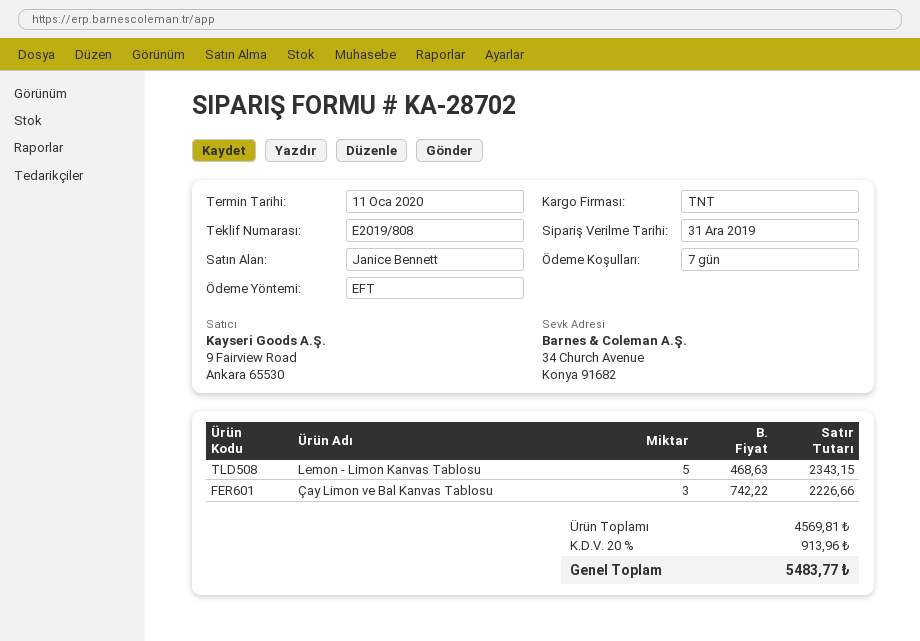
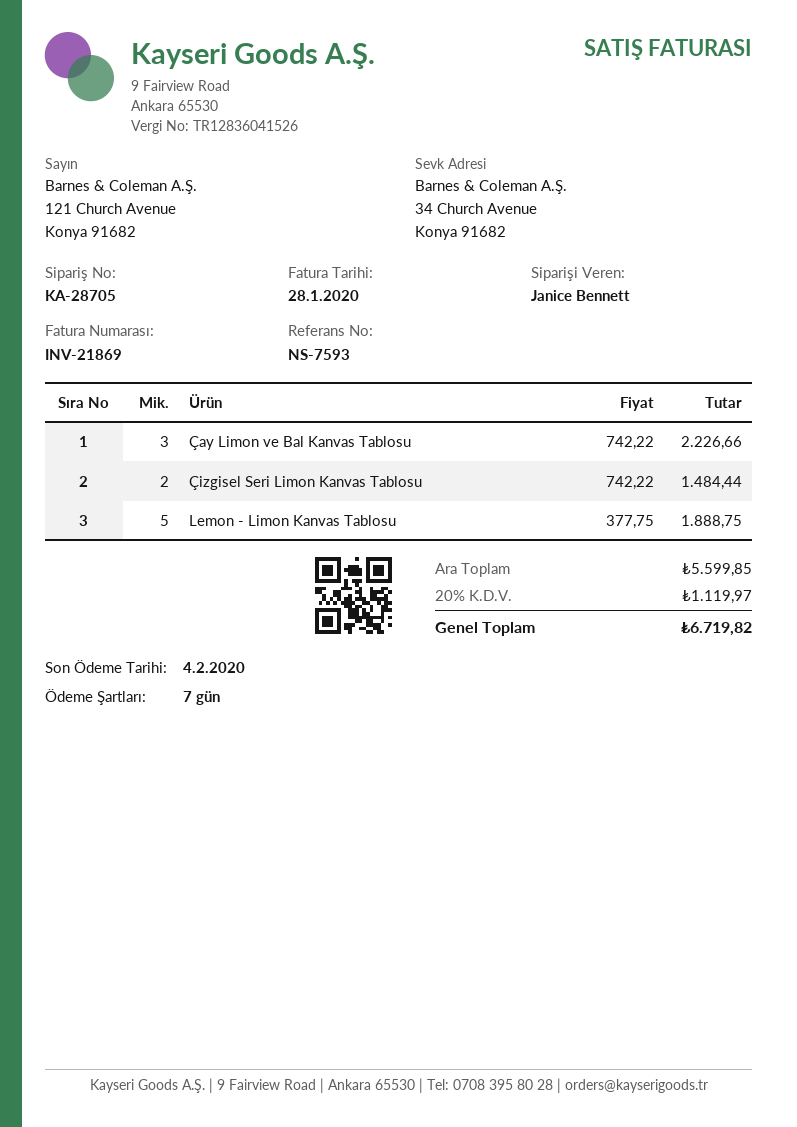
order number: KA-28702 -> KA-28705
Lemon - Limon Kanvas Tablosu: 5 x 468.63 = 2343.15 -> 5 x 377.75 = 1888.75
Çizgisel Seri Limon Kanvas Tablosu: none -> 2 x 742.22 = 1484.44
subtotal: 4569.81 -> 5599.85
tax: 20% = 913.96 -> 20% = 1119.97
total: 5483.77 -> 6719.82

